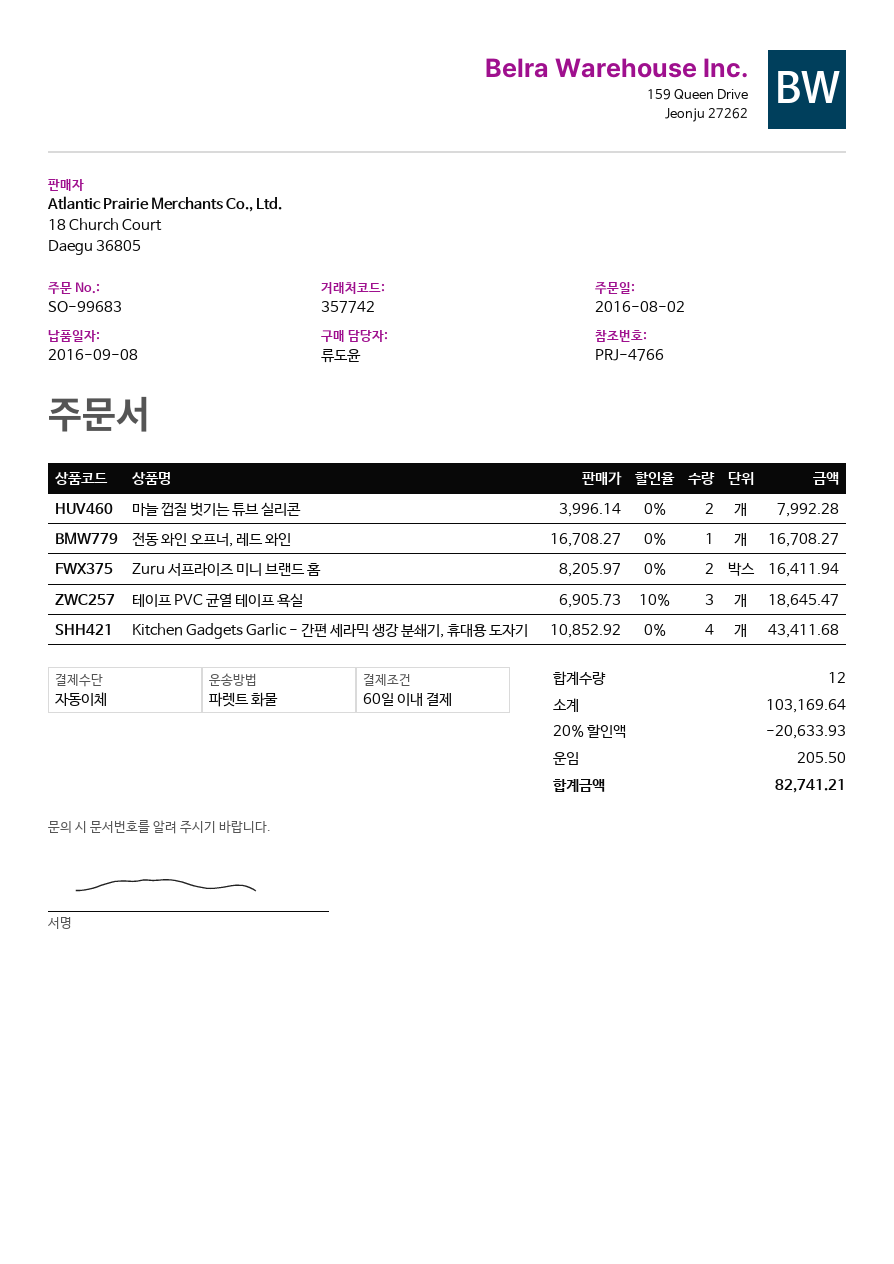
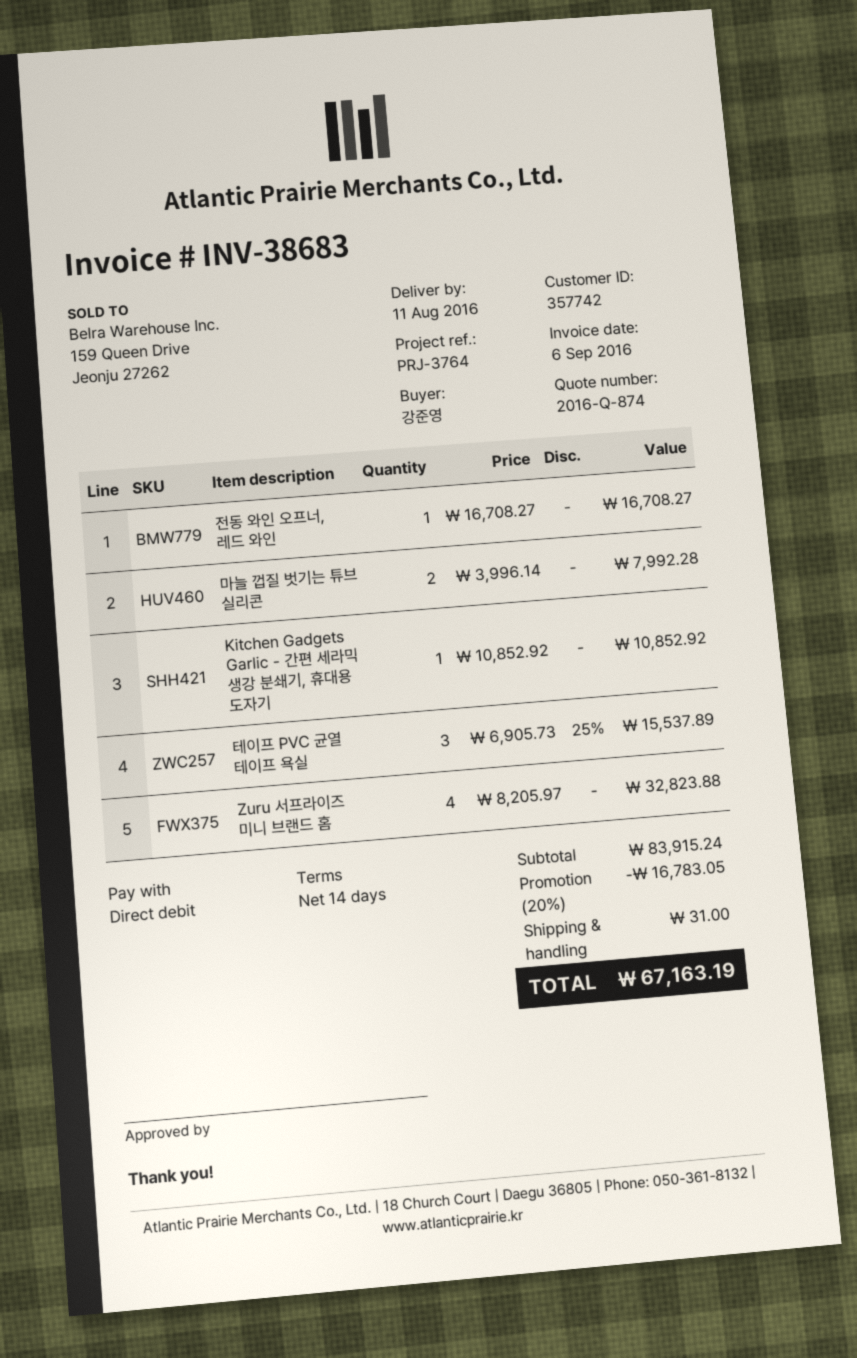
delivery date: 2016-09-08 -> 2016-08-11
payment terms: 60 days -> 14 days
reference: PRJ-4766 -> PRJ-3764
ordered by: 류도윤 -> 강준영
Zuru 서프라이즈 미니 브랜드 홈: 2 x 8205.97 = 16411.94 -> 4 x 8205.97 = 32823.88
테이프 PVC 균열 테이프 욕실: 3 x 6905.73 - 10% = 18645.47 -> 3 x 6905.73 - 25% = 15537.89
Kitchen Gadgets Garlic - 간편 세라믹 생강 분쇄기, 휴대용 도자기: 4 x 10852.92 = 43411.68 -> 1 x 10852.92 = 10852.92
subtotal: 103169.64 -> 83915.24
discount: 20% = 20633.93 -> 20% = 16783.05
shipping: 205.50 -> 31.00
total: 82741.21 -> 67163.19

